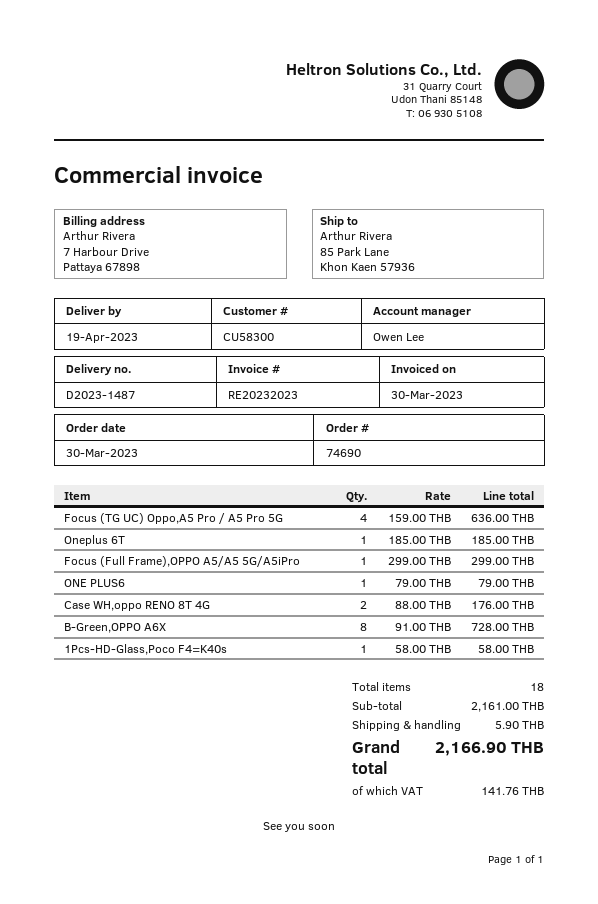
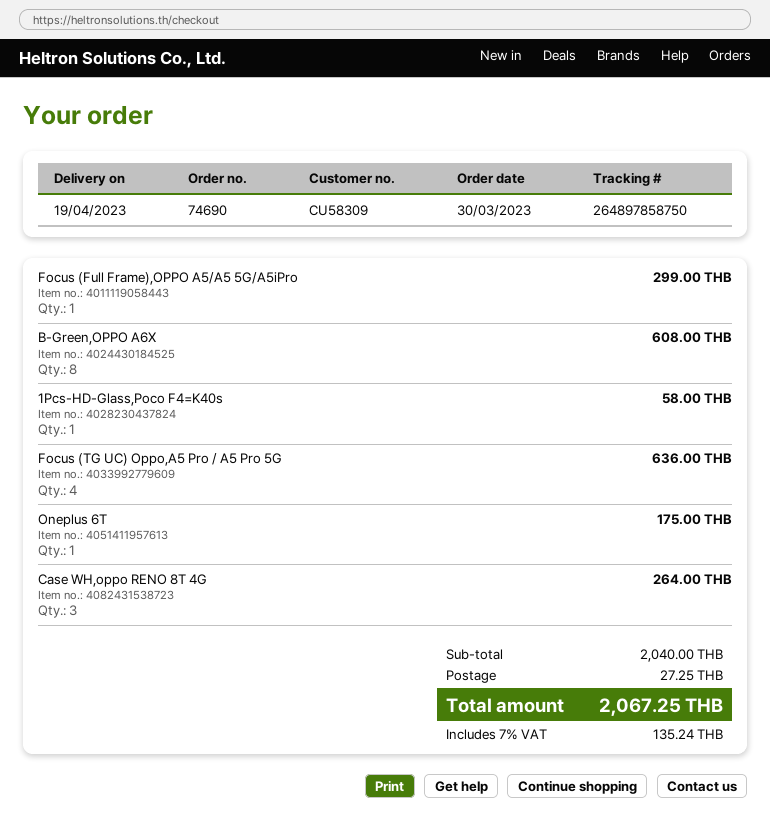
customer number: CU58300 -> CU58309
Oneplus 6T: 1 for 185.00 -> 1 for 175.00
ONE PLUS6: 1 for 79.00 -> none
Case WH,oppo RENO 8T 4G: 2 for 176.00 -> 3 for 264.00
B-Green,OPPO A6X: 8 for 728.00 -> 8 for 608.00
subtotal: 2161.00 -> 2040.00
shipping: 5.90 -> 27.25
tax: 141.76 -> 135.24
total: 2166.90 -> 2067.25

